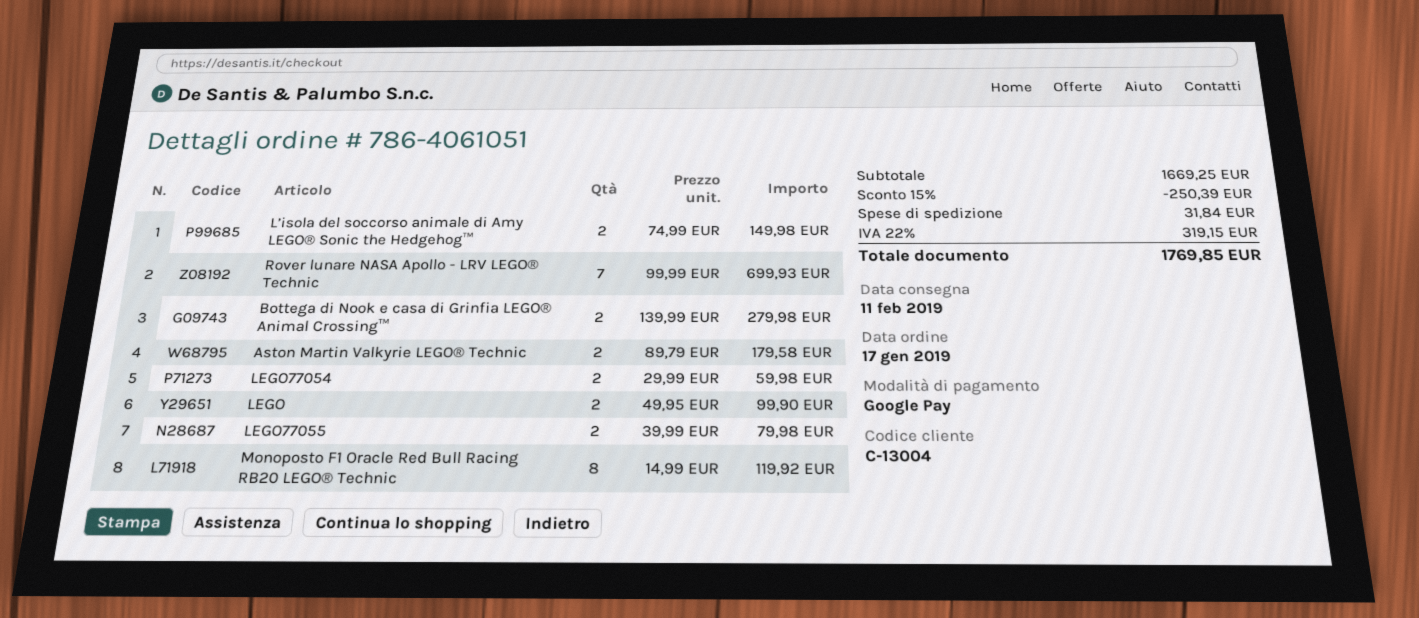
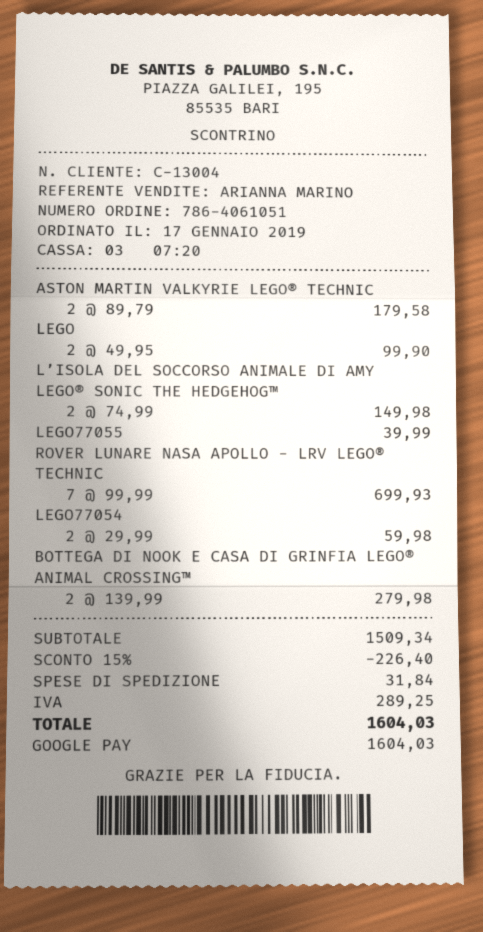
LEGO77055: 2 x 39.99 = 79.98 -> 1 x 39.99 = 39.99
Monoposto F1 Oracle Red Bull Racing RB20 LEGO® Technic: 8 x 14.99 = 119.92 -> none
subtotal: 1669.25 -> 1509.34
discount: 15% = 250.39 -> 15% = 226.40
tax: 319.15 -> 289.25
total: 1769.85 -> 1604.03

